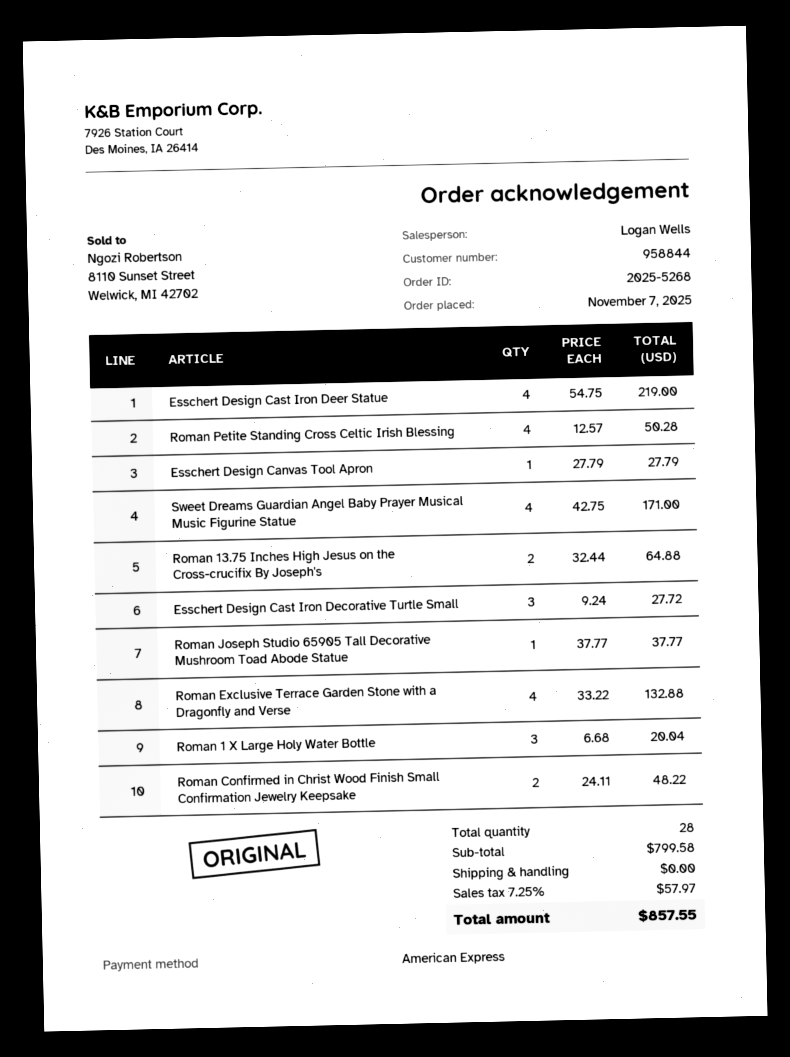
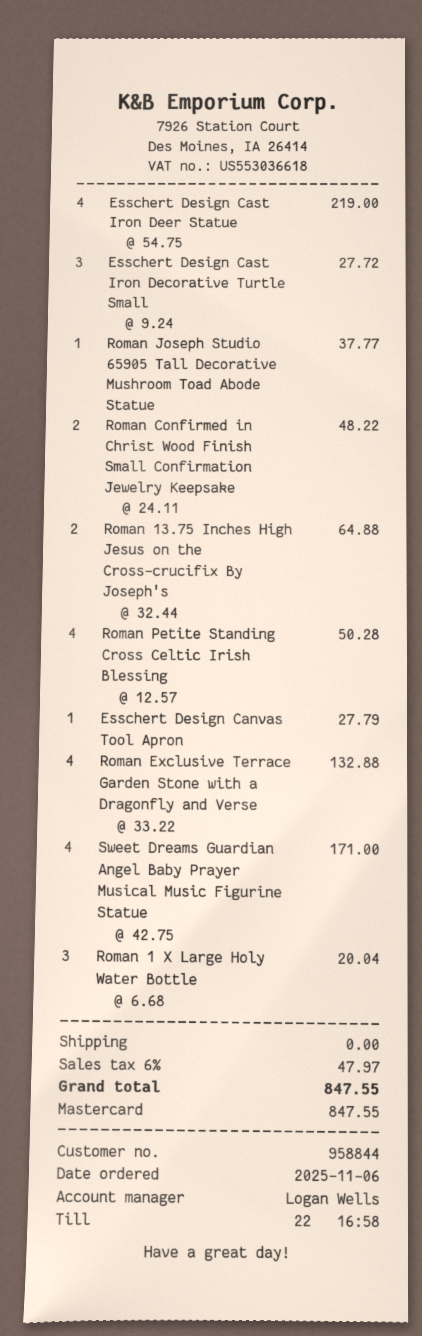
order date: 2025-11-07 -> 2025-11-06
payment method: American Express -> Mastercard
tax: 7.25% = 57.97 -> 6% = 47.97
total: 857.55 -> 847.55

